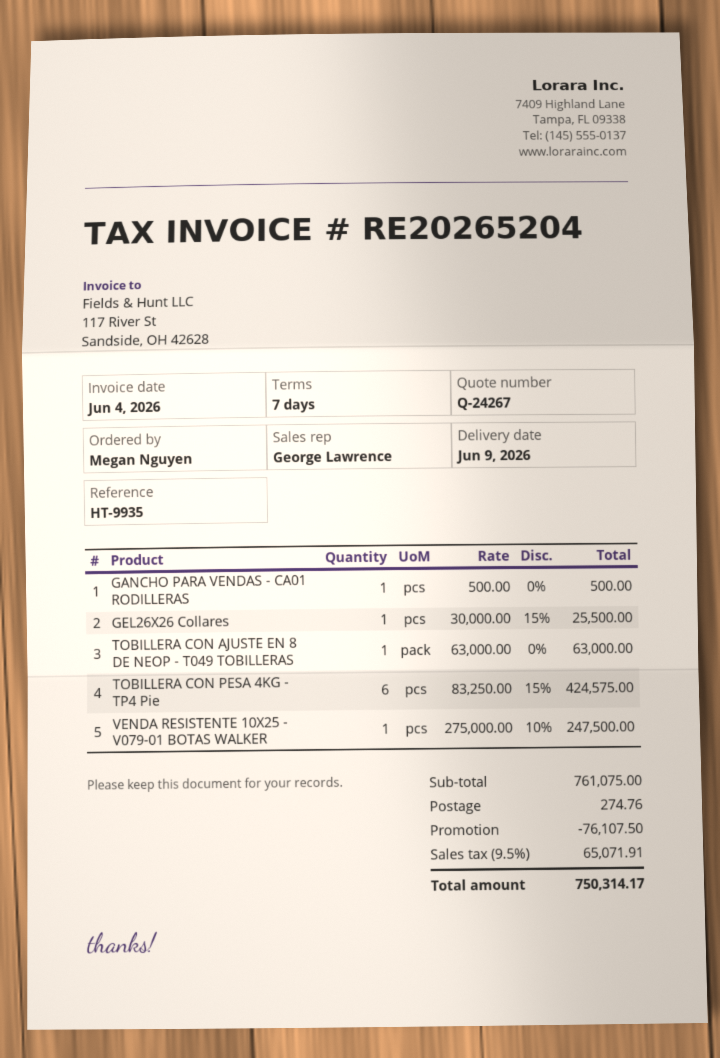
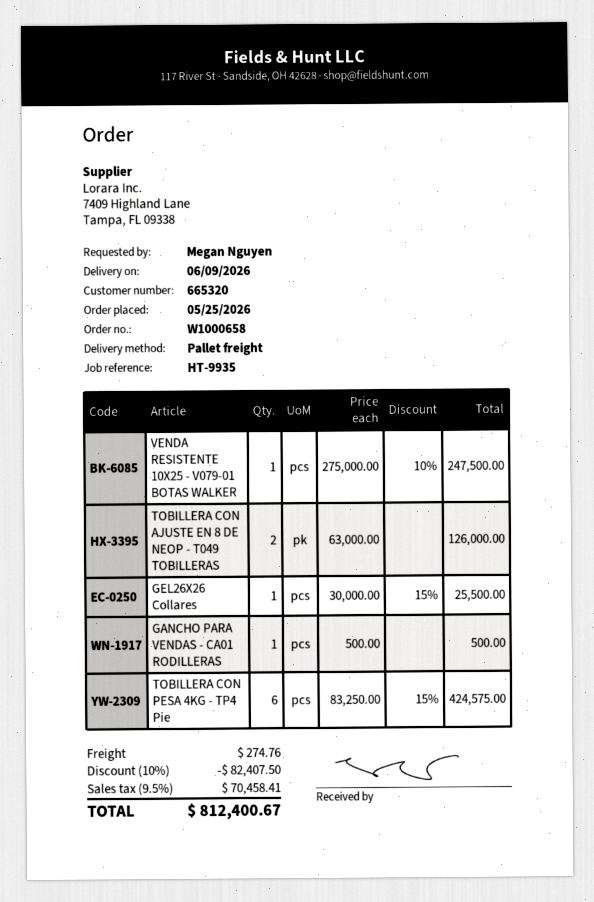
TOBILLERA CON AJUSTE EN 8 DE NEOP - T049 TOBILLERAS: 1 x 63000.00 = 63000.00 -> 2 x 63000.00 = 126000.00
discount: 76107.50 -> 82407.50
tax: 9.5% = 65071.91 -> 9.5% = 70458.41
total: 750314.17 -> 812400.67

